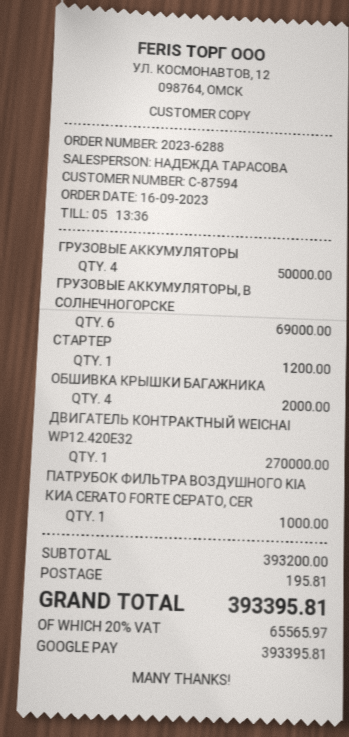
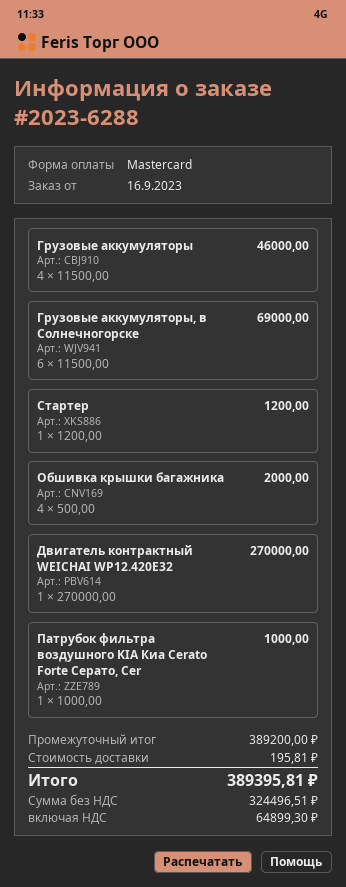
payment method: Google Pay -> Mastercard
ГРУЗОВЫЕ АККУМУЛЯТОРЫ: 4 for 50000.00 -> 4 for 46000.00
subtotal: 393200.00 -> 389200.00
tax: 65565.97 -> 64899.30
total: 393395.81 -> 389395.81

